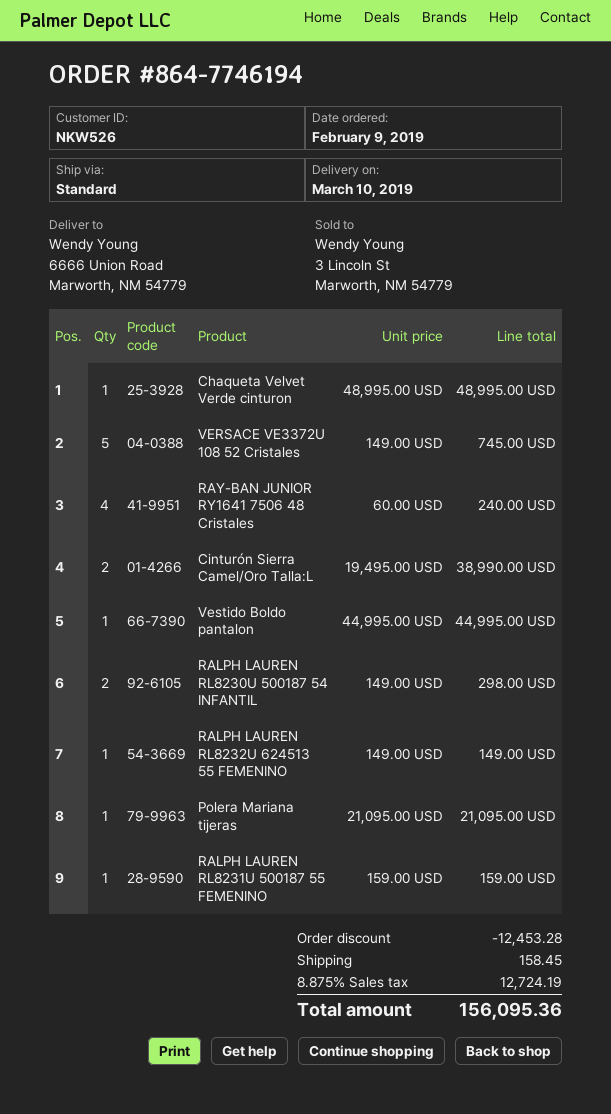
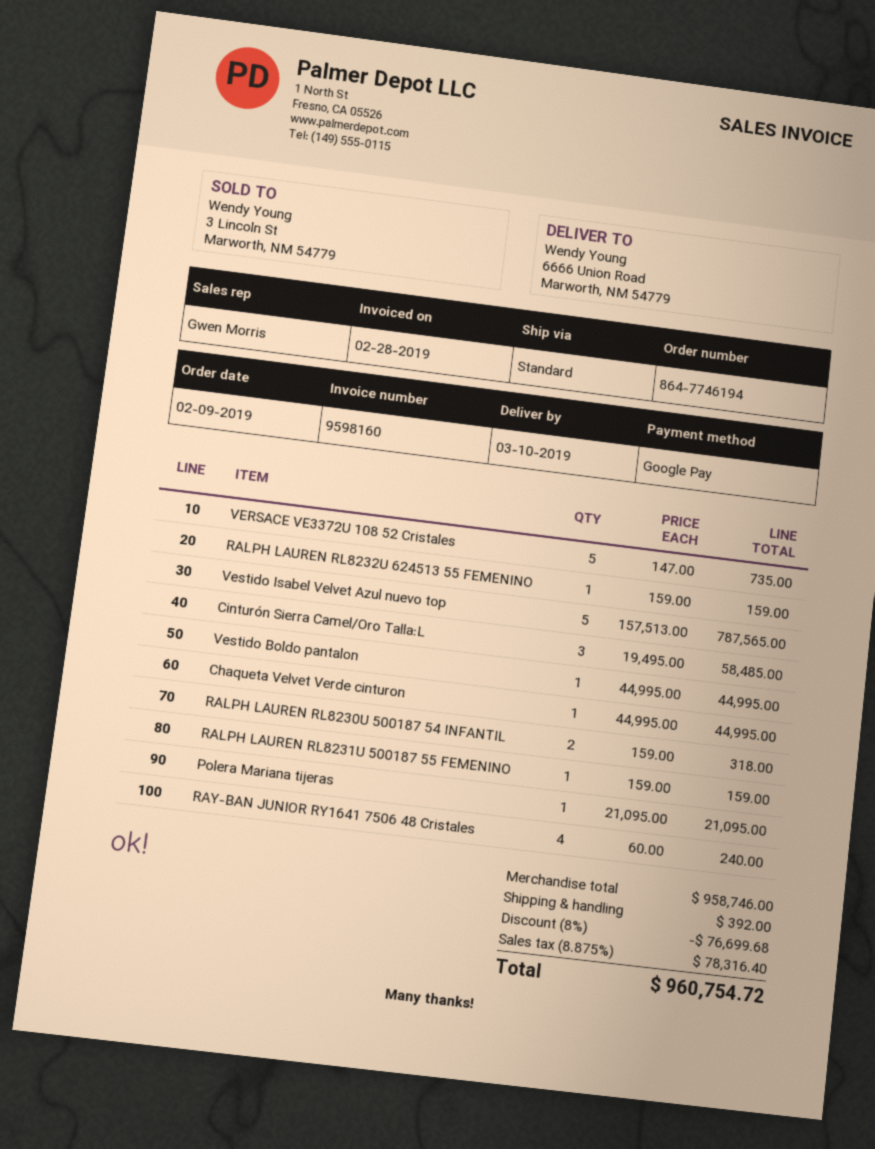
Chaqueta Velvet Verde cinturon: 1 x 48995.00 = 48995.00 -> 1 x 44995.00 = 44995.00
VERSACE VE3372U 108 52 Cristales: 5 x 149.00 = 745.00 -> 5 x 147.00 = 735.00
Cinturón Sierra Camel/Oro Talla:L: 2 x 19495.00 = 38990.00 -> 3 x 19495.00 = 58485.00
RALPH LAUREN RL8230U 500187 54 INFANTIL: 2 x 149.00 = 298.00 -> 2 x 159.00 = 318.00
RALPH LAUREN RL8232U 624513 55 FEMENINO: 1 x 149.00 = 149.00 -> 1 x 159.00 = 159.00
Vestido Isabel Velvet Azul nuevo top: none -> 5 x 157513.00 = 787565.00
discount: 12453.28 -> 76699.68
shipping: 158.45 -> 392.00
tax: 8.875% = 12724.19 -> 8.875% = 78316.40
total: 156095.36 -> 960754.72

